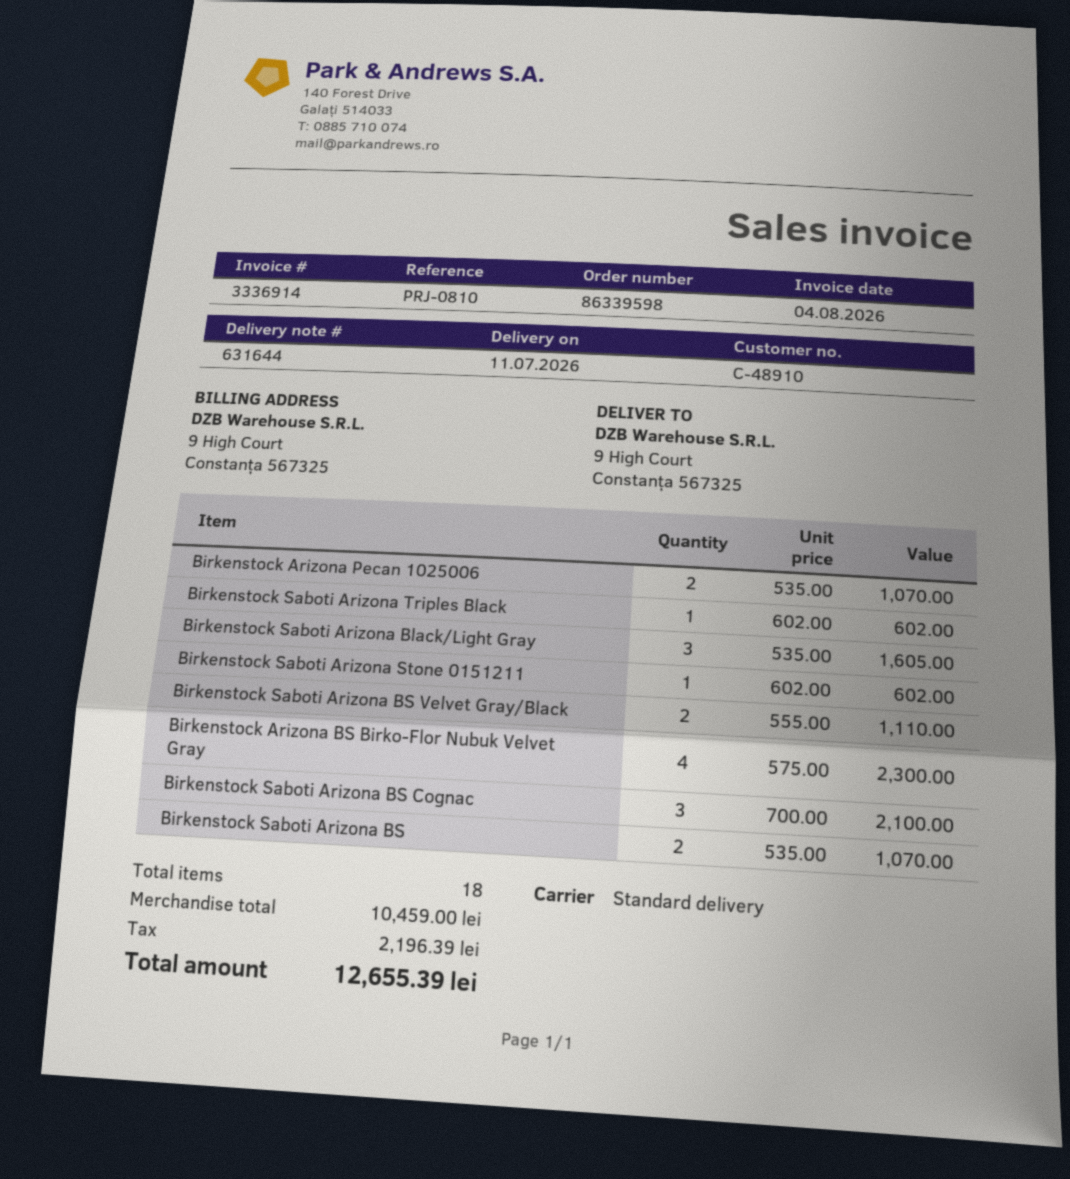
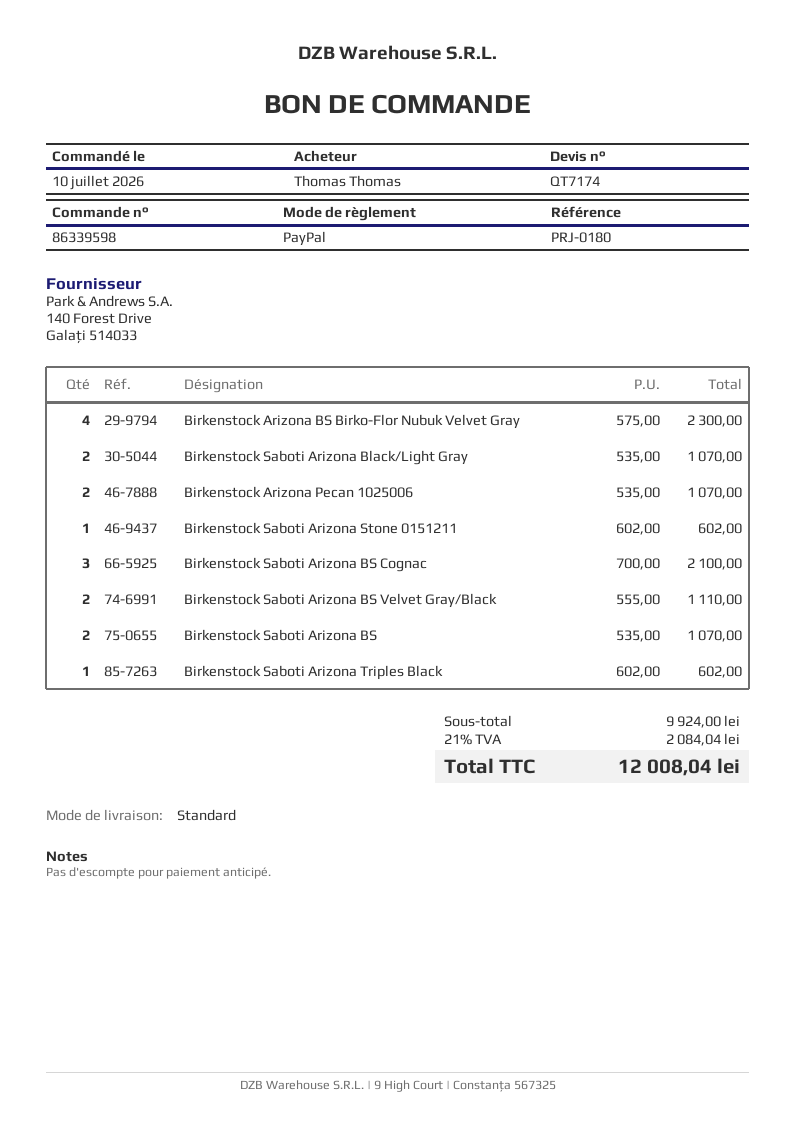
reference: PRJ-0810 -> PRJ-0180
Birkenstock Saboti Arizona Black/Light Gray: 3 x 535.00 = 1605.00 -> 2 x 535.00 = 1070.00
subtotal: 10459.00 -> 9924.00
tax: 2196.39 -> 2084.04
total: 12655.39 -> 12008.04

